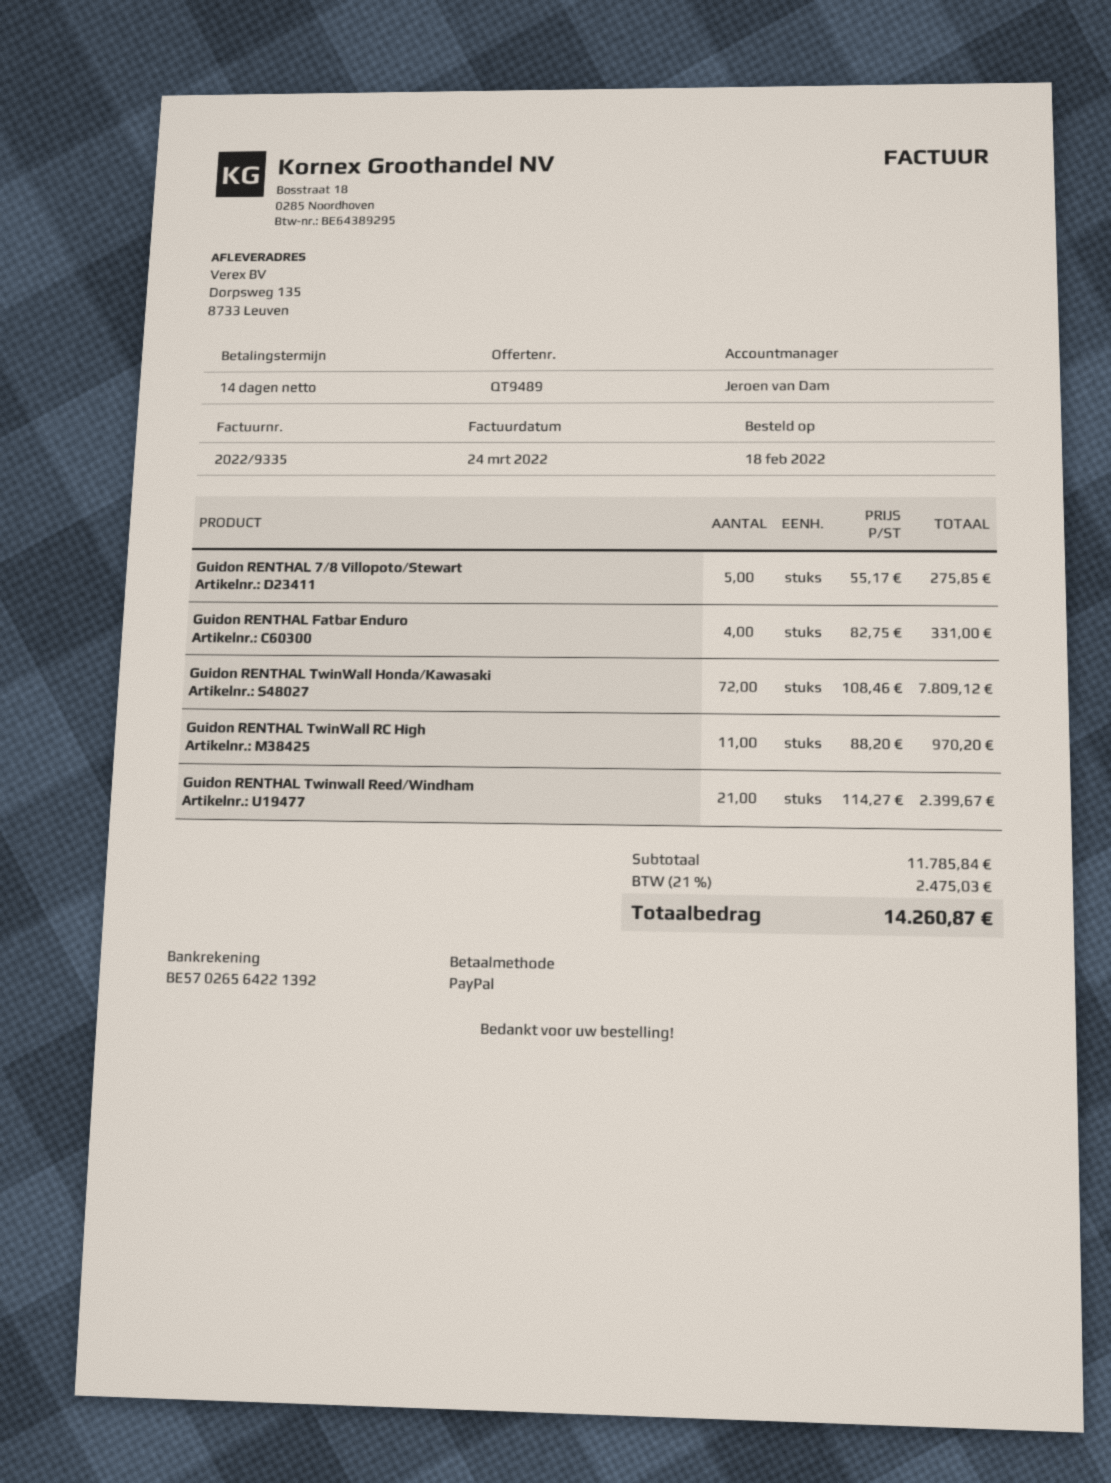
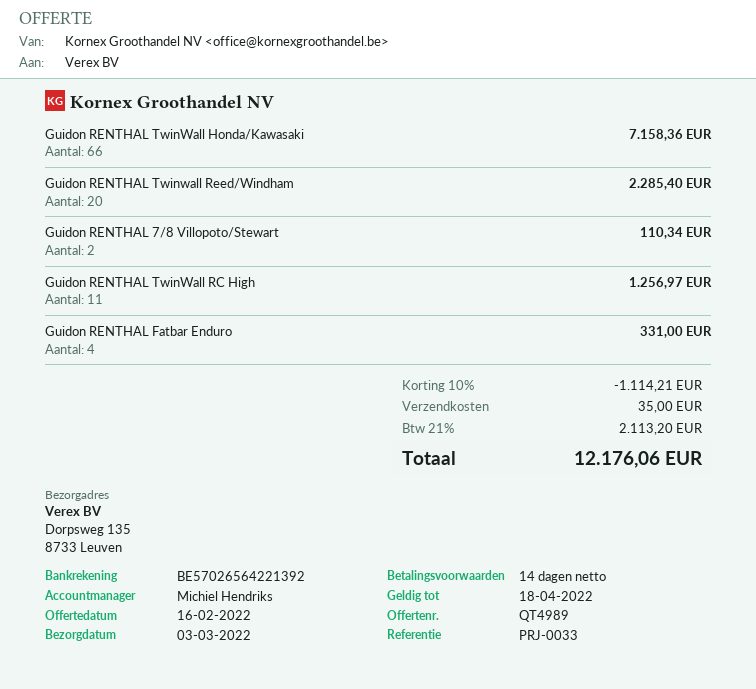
quote number: QT9489 -> QT4989
sales rep: Jeroen van Dam -> Michiel Hendriks
Guidon RENTHAL 7/8 Villopoto/Stewart: 5 for 275.85 -> 2 for 110.34
Guidon RENTHAL TwinWall Honda/Kawasaki: 72 for 7809.12 -> 66 for 7158.36
Guidon RENTHAL TwinWall RC High: 11 for 970.20 -> 11 for 1256.97
Guidon RENTHAL Twinwall Reed/Windham: 21 for 2399.67 -> 20 for 2285.40
discount: none -> 10% = 1114.21
shipping: none -> 35.00
tax: 21% = 2475.03 -> 21% = 2113.20
total: 14260.87 -> 12176.06

